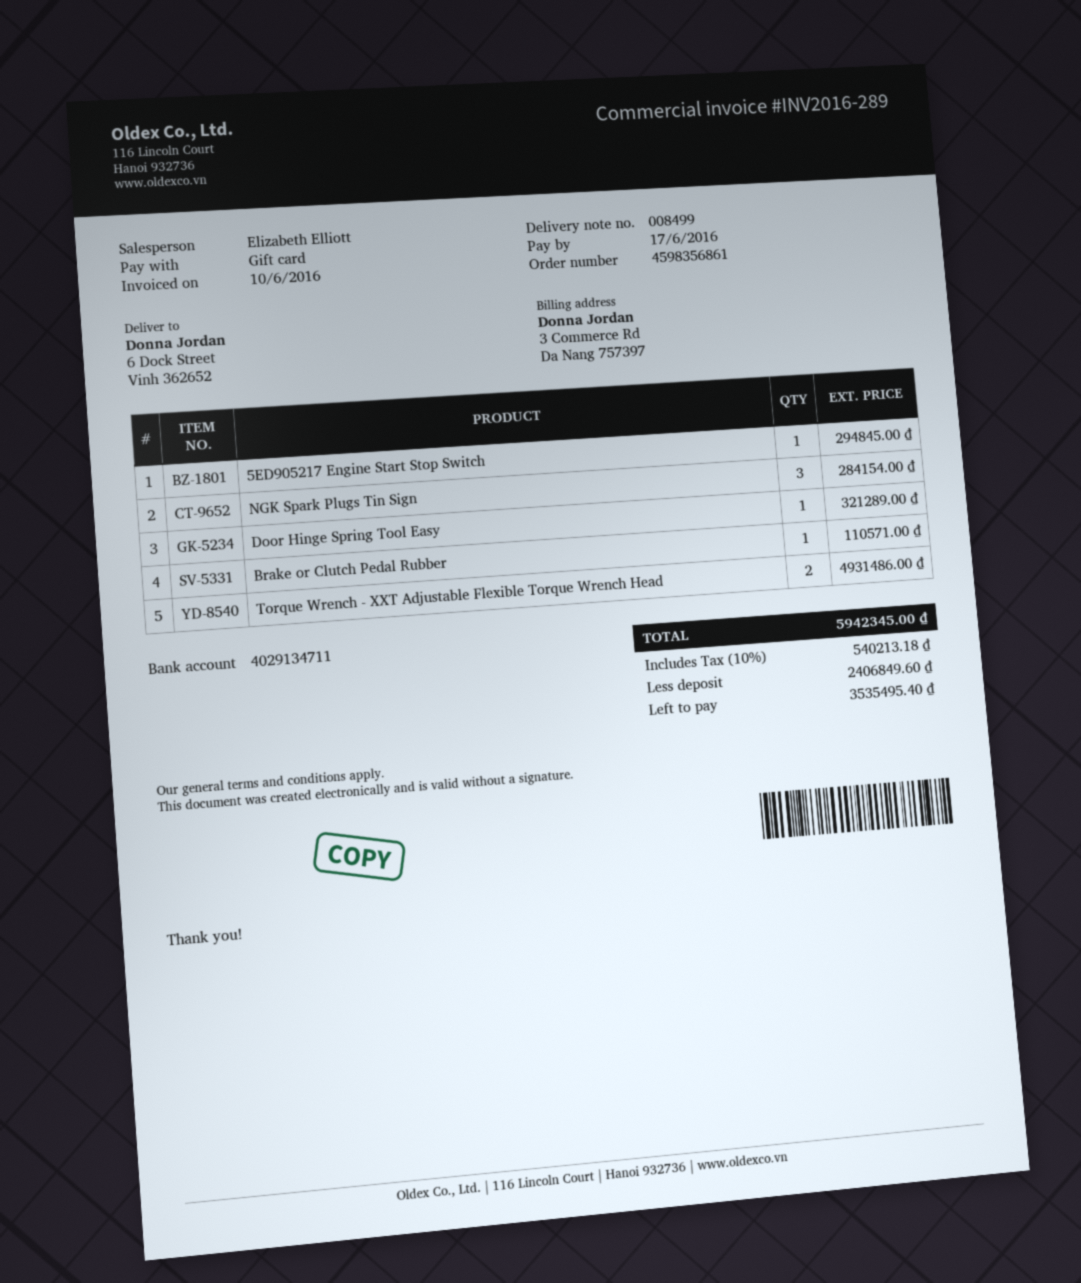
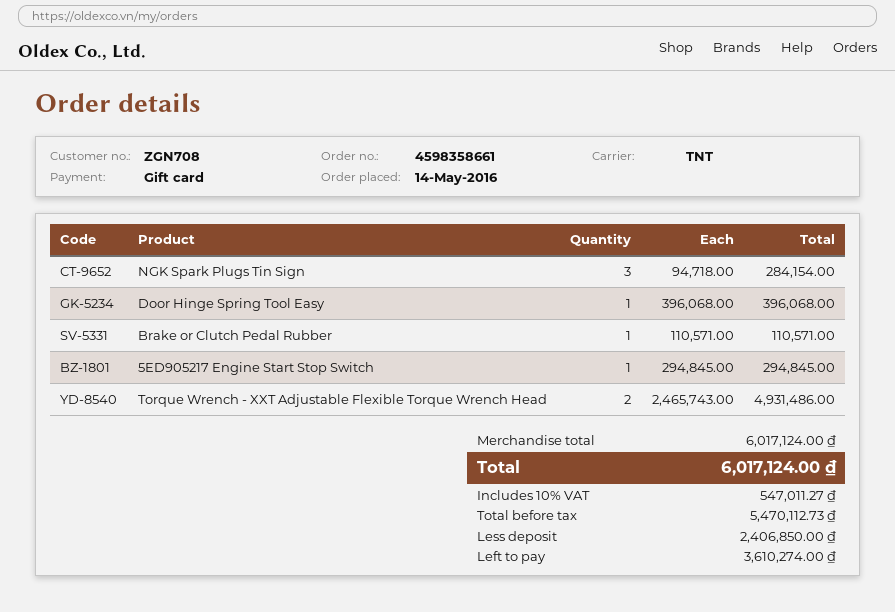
order number: 4598356861 -> 4598358661
Door Hinge Spring Tool Easy: 1 for 321289.00 -> 1 for 396068.00
tax: 10% = 540213.18 -> 10% = 547011.27
total: 5942345.00 -> 6017124.00
deposit: 2406849.60 -> 2406850.00
balance: 3535495.40 -> 3610274.00

